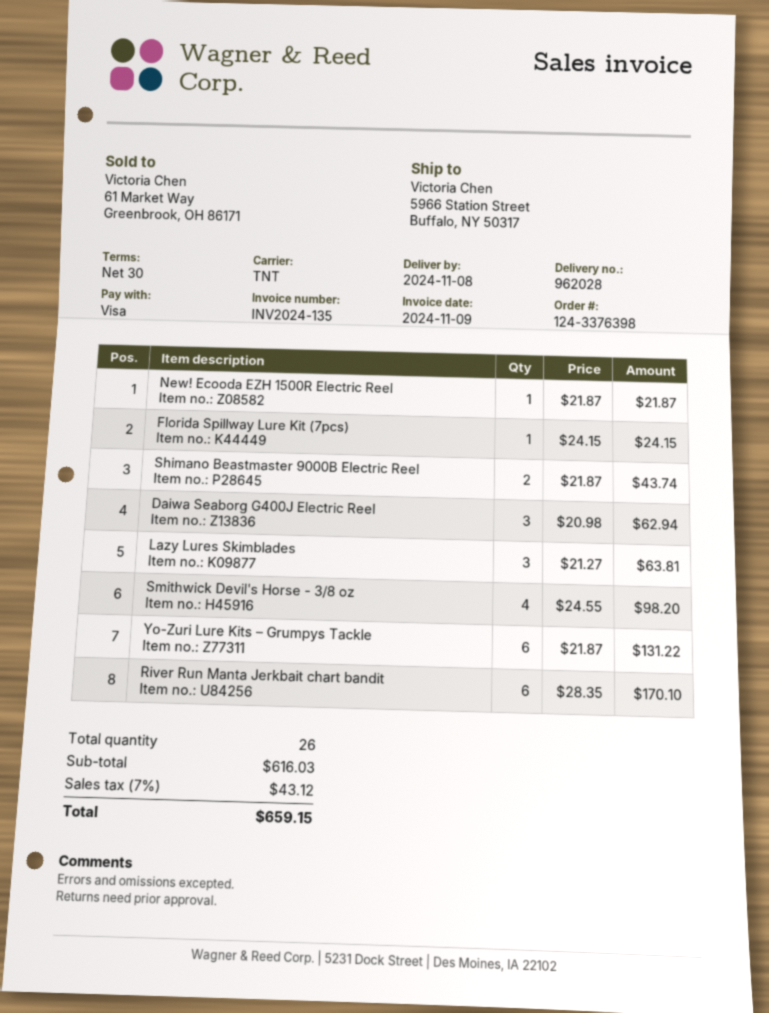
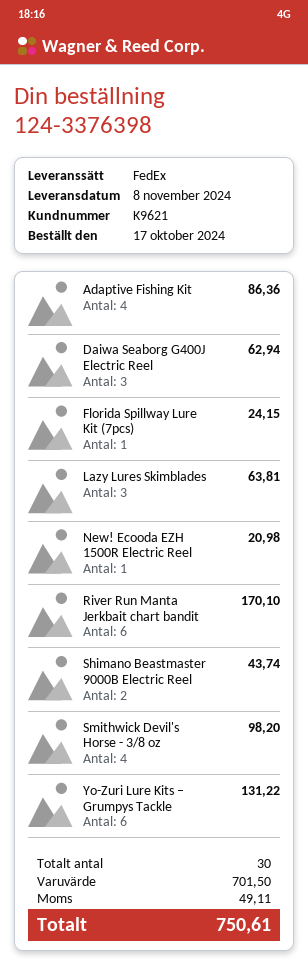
shipping method: TNT -> FedEx
New! Ecooda EZH 1500R Electric Reel: 1 for 21.87 -> 1 for 20.98
Adaptive Fishing Kit: none -> 4 for 86.36
total quantity: 26 -> 30
subtotal: 616.03 -> 701.50
tax: 43.12 -> 49.11
total: 659.15 -> 750.61

